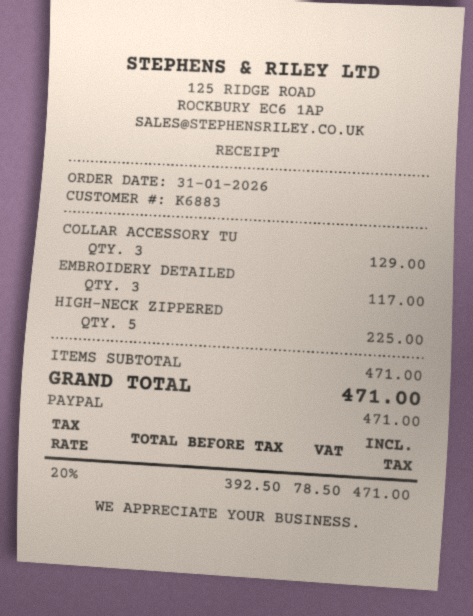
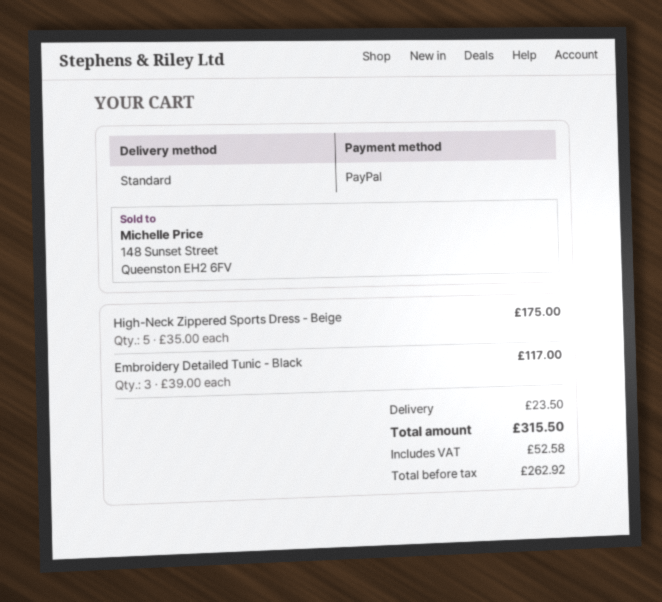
COLLAR ACCESSORY TU: 3 for 129.00 -> none
HIGH-NECK ZIPPERED: 5 for 225.00 -> 5 for 175.00
shipping: none -> 23.50
net: 392.50 -> 262.92
tax: 78.50 -> 52.58
total: 471.00 -> 315.50

